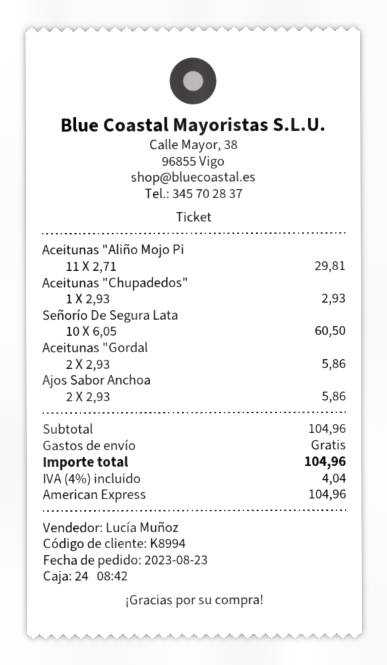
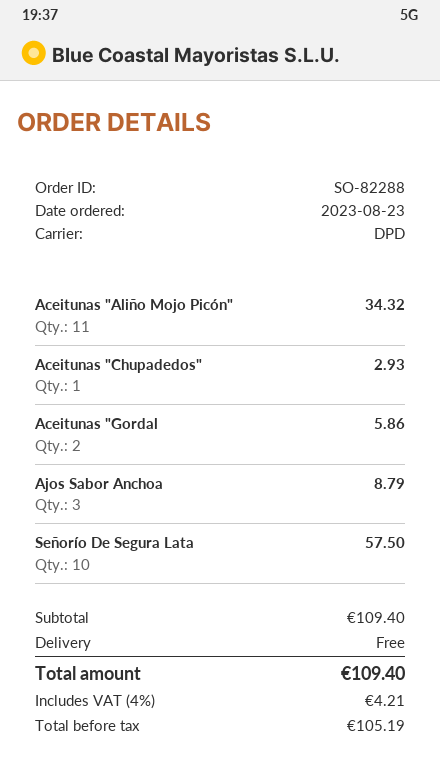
Aceitunas "Aliño Mojo Pi: 11 for 29.81 -> 11 for 34.32
Señorío De Segura Lata: 10 for 60.50 -> 10 for 57.50
Ajos Sabor Anchoa: 2 for 5.86 -> 3 for 8.79
subtotal: 104.96 -> 109.40
tax: 4% = 4.04 -> 4% = 4.21
total: 104.96 -> 109.40

